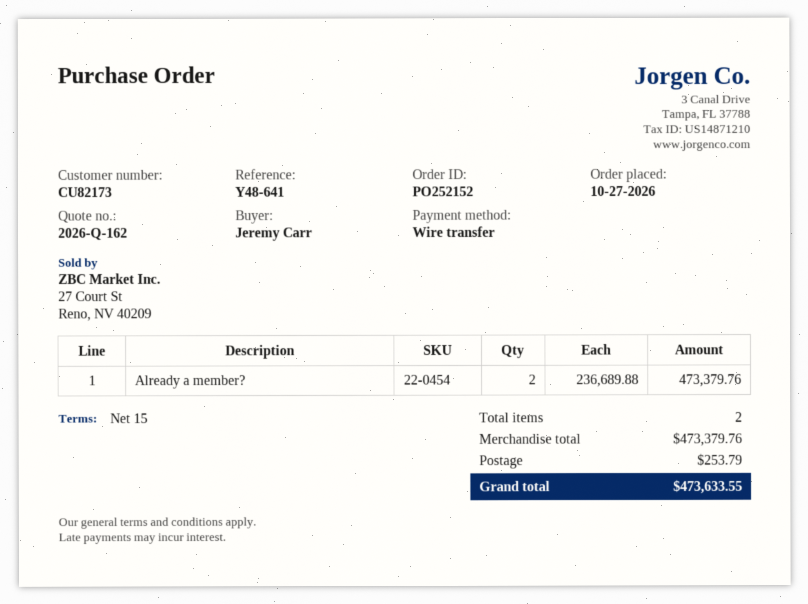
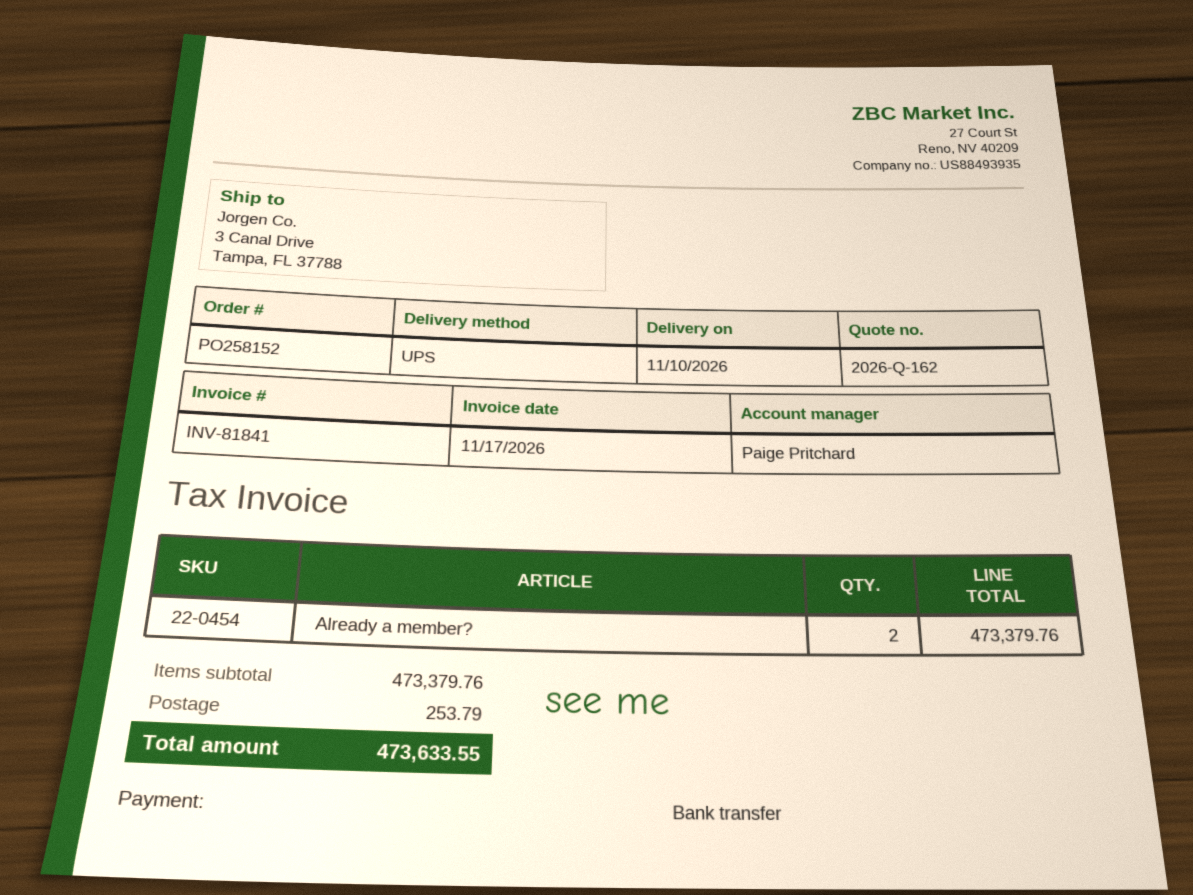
order number: PO252152 -> PO258152

